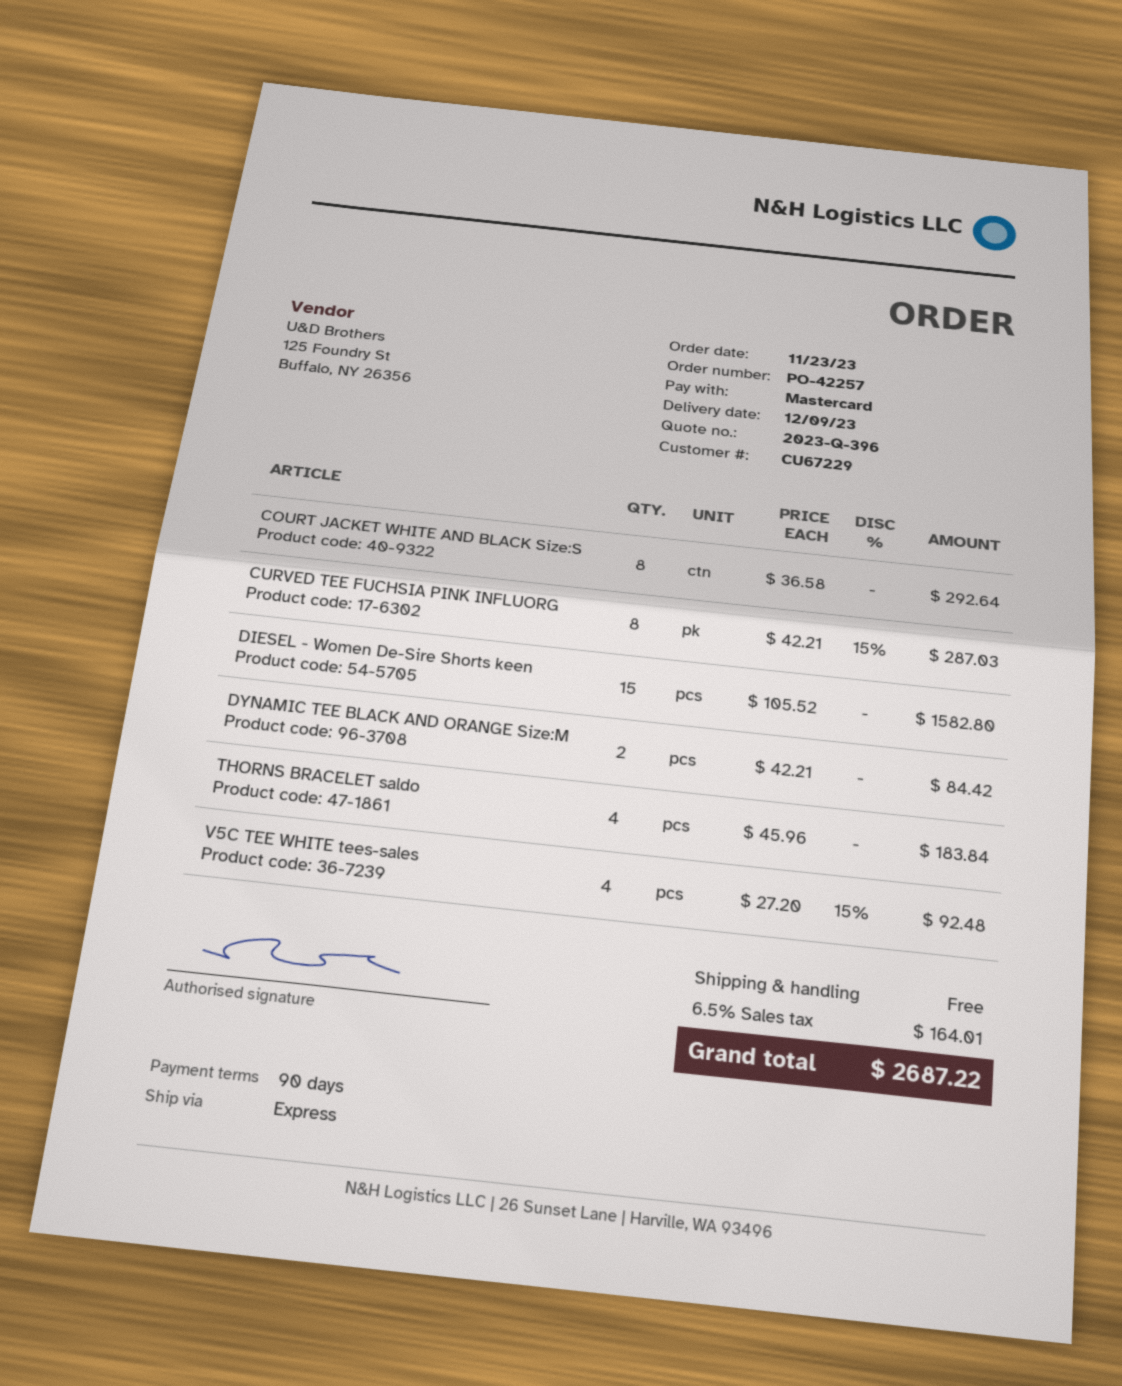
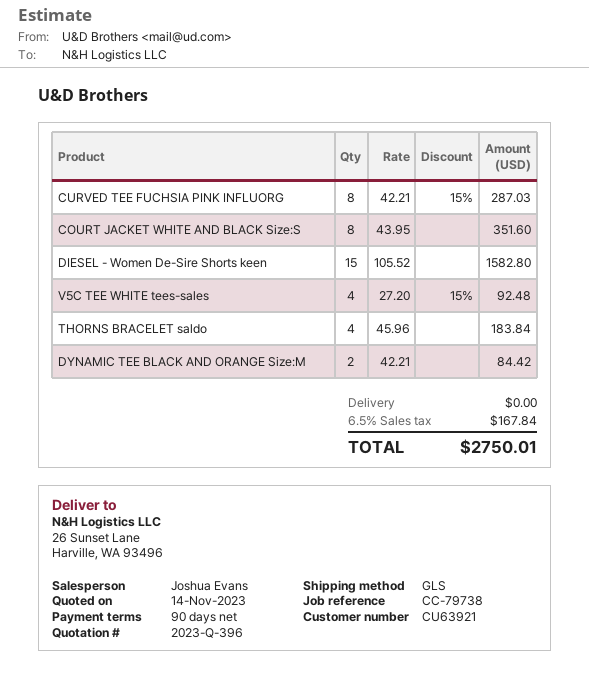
customer number: CU67229 -> CU63921
shipping method: express -> GLS
COURT JACKET WHITE AND BLACK Size:S: 8 x 36.58 = 292.64 -> 8 x 43.95 = 351.60
tax: 6.5% = 164.01 -> 6.5% = 167.84
total: 2687.22 -> 2750.01

